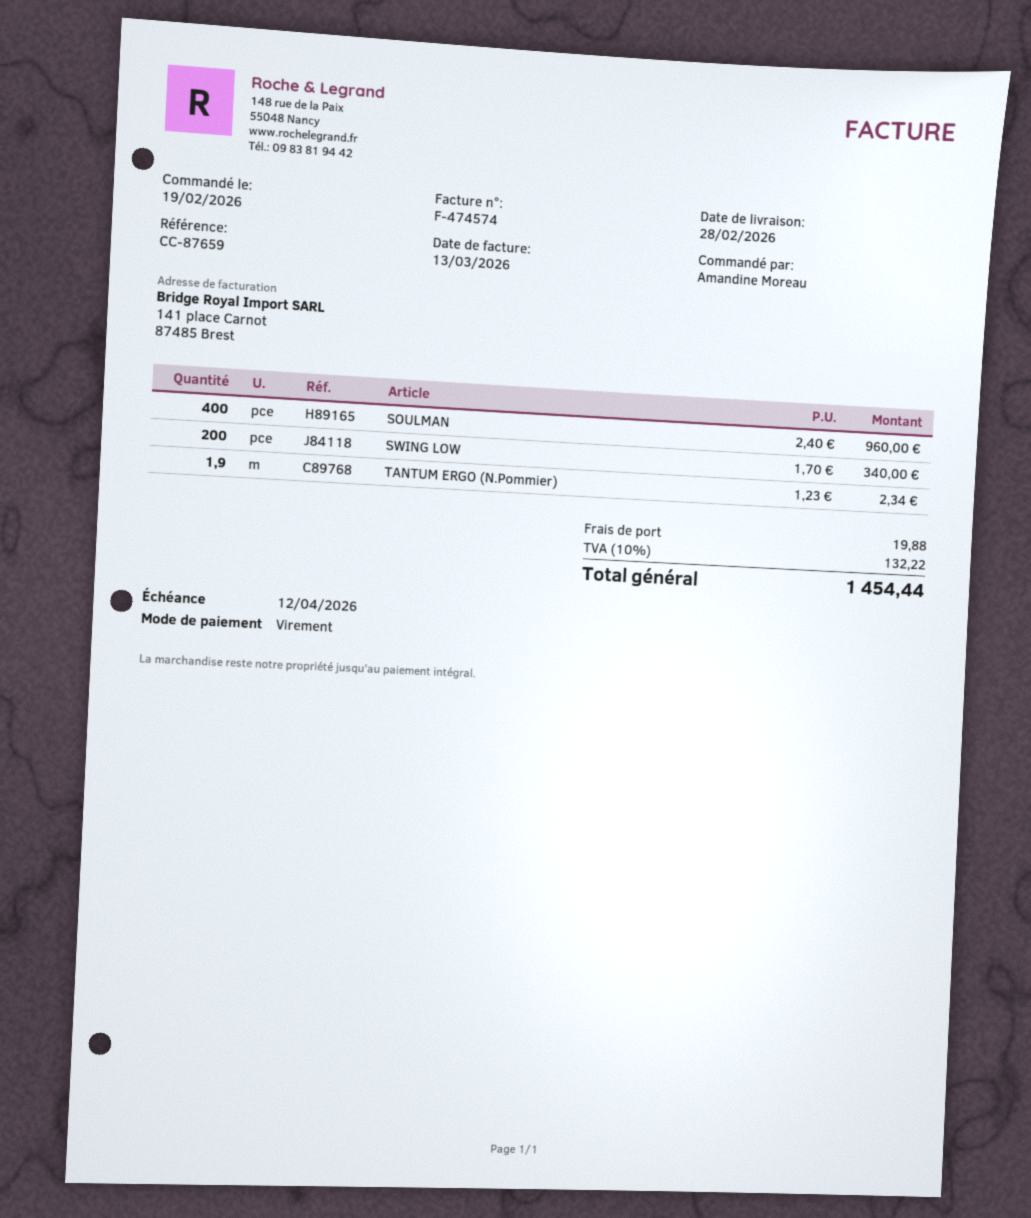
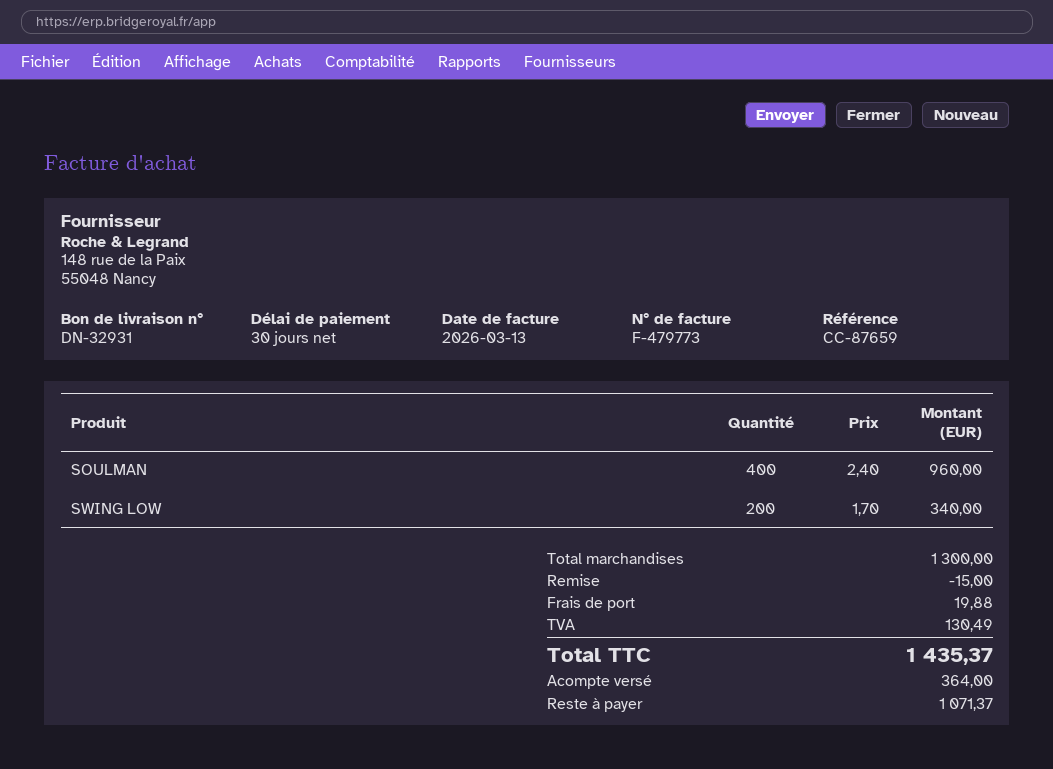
invoice number: F-474574 -> F-479773
TANTUM ERGO (N.Pommier): 1.9 x 1.23 = 2.34 -> none
discount: none -> 15.00
tax: 132.22 -> 130.49
total: 1454.44 -> 1435.37

